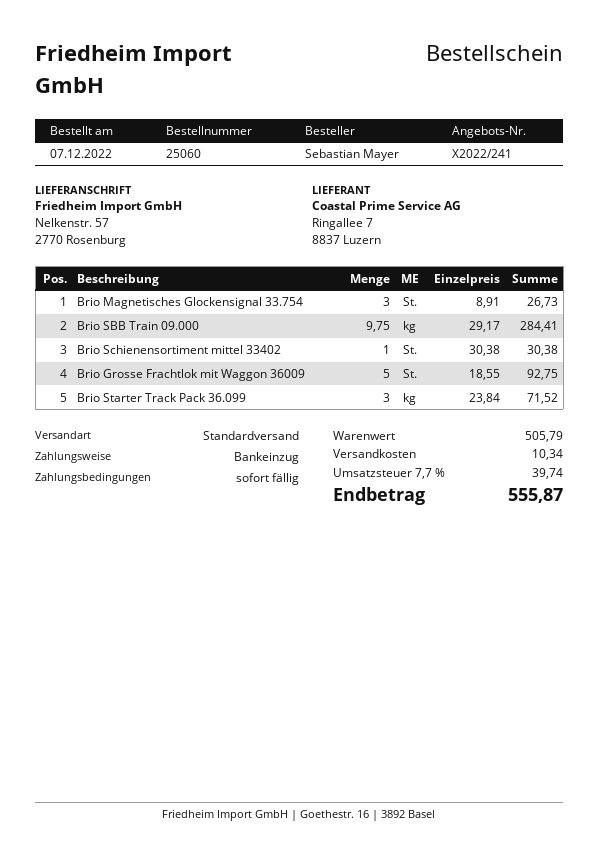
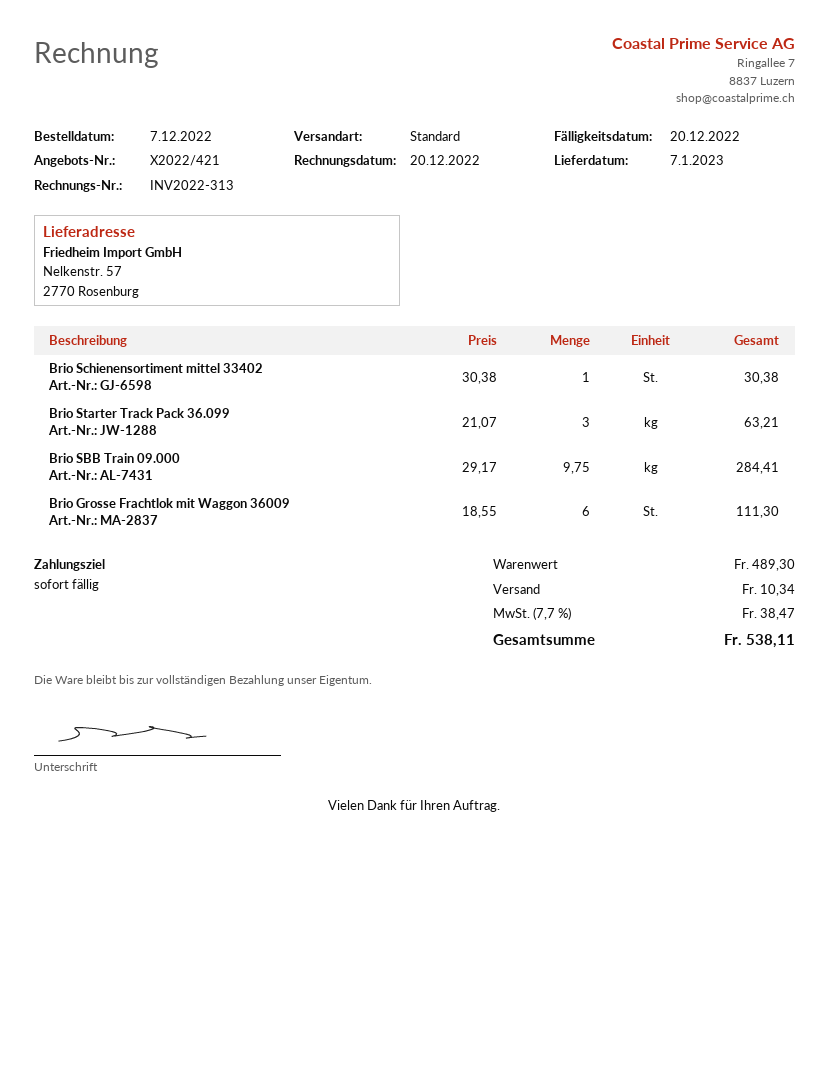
quote number: X2022/241 -> X2022/421
Brio Magnetisches Glockensignal 33.754: 3 x 8.91 = 26.73 -> none
Brio Grosse Frachtlok mit Waggon 36009: 5 x 18.55 = 92.75 -> 6 x 18.55 = 111.30
Brio Starter Track Pack 36.099: 3 x 23.84 = 71.52 -> 3 x 21.07 = 63.21
subtotal: 505.79 -> 489.30
tax: 7.7% = 39.74 -> 7.7% = 38.47
total: 555.87 -> 538.11

